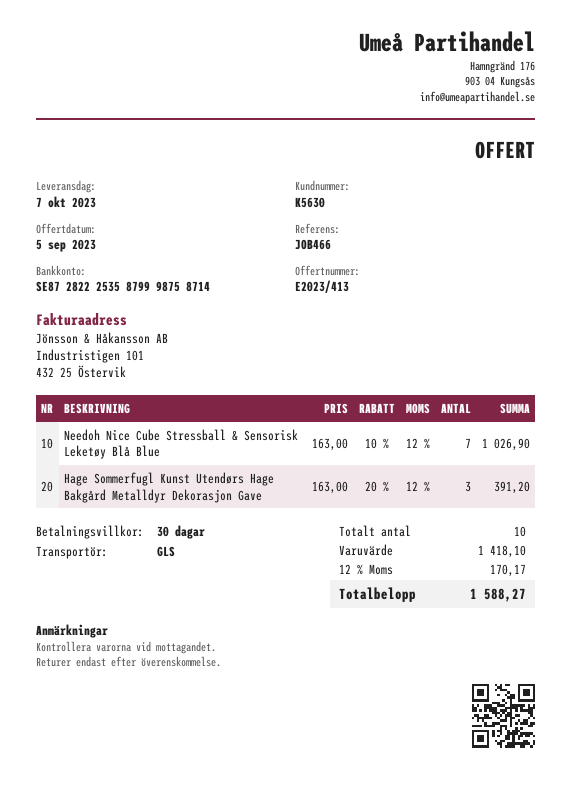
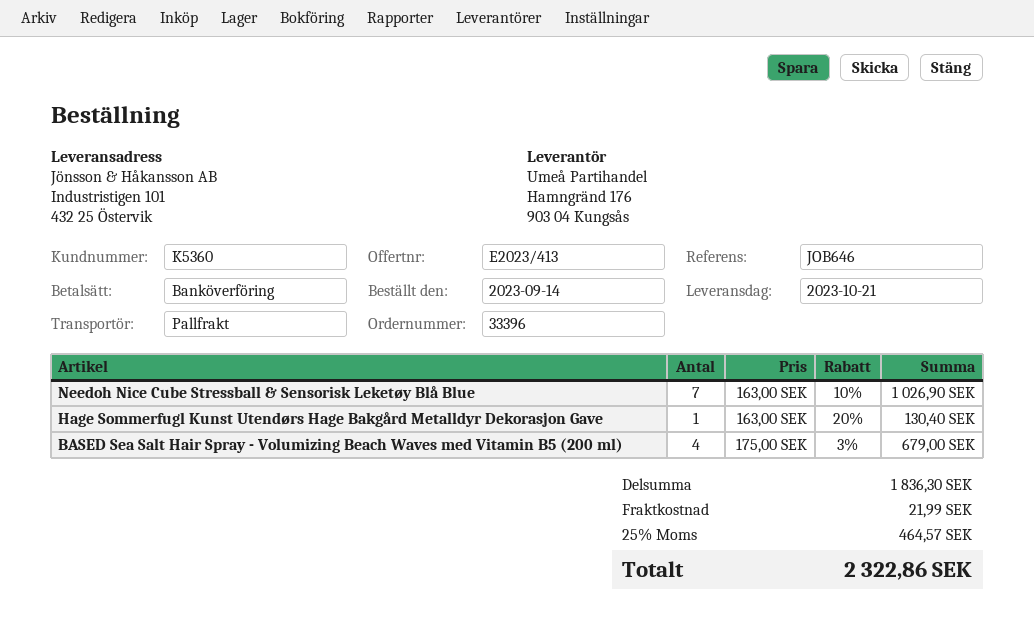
delivery date: 2023-10-07 -> 2023-10-21
customer number: K5630 -> K5360
reference: JOB466 -> JOB646
shipping method: GLS -> pallet freight
Hage Sommerfugl Kunst Utendørs Hage Bakgård Metalldyr Dekorasjon Gave: 3 x 163.00 - 20% = 391.20 -> 1 x 163.00 - 20% = 130.40
BASED Sea Salt Hair Spray - Volumizing Beach Waves med Vitamin B5 (200 ml): none -> 4 x 175.00 - 3% = 679.00
subtotal: 1418.10 -> 1836.30
shipping: none -> 21.99
tax: 12% = 170.17 -> 25% = 464.57
total: 1588.27 -> 2322.86

